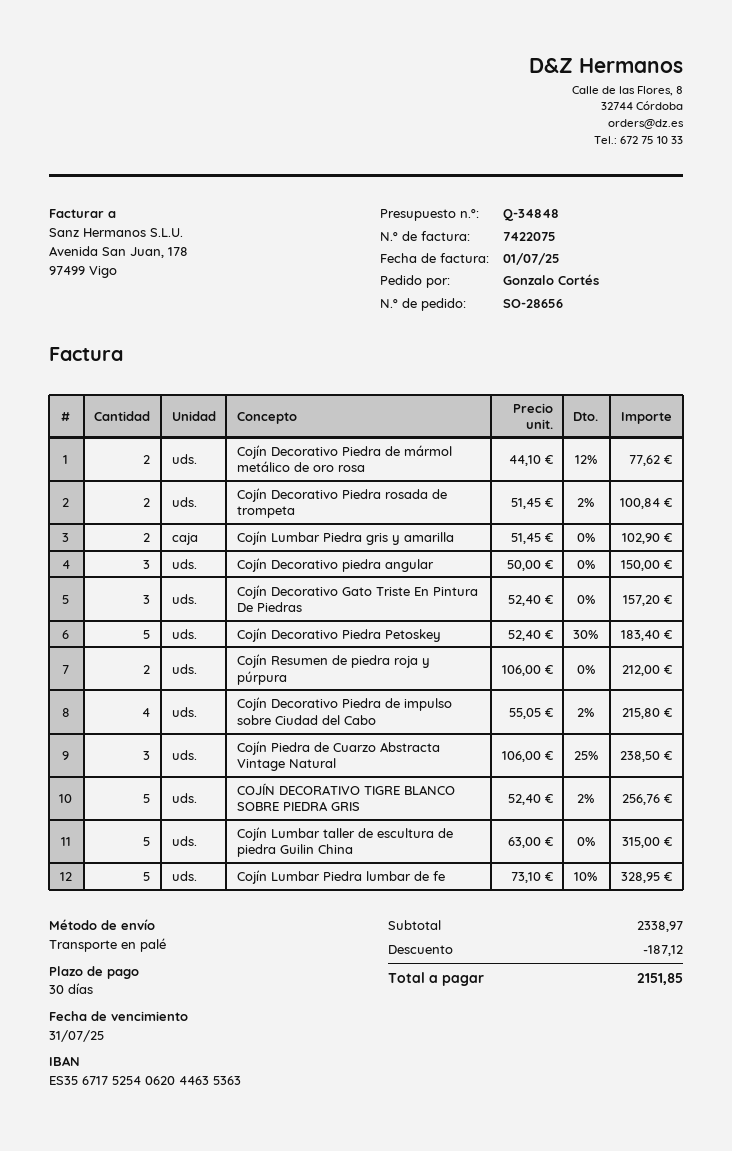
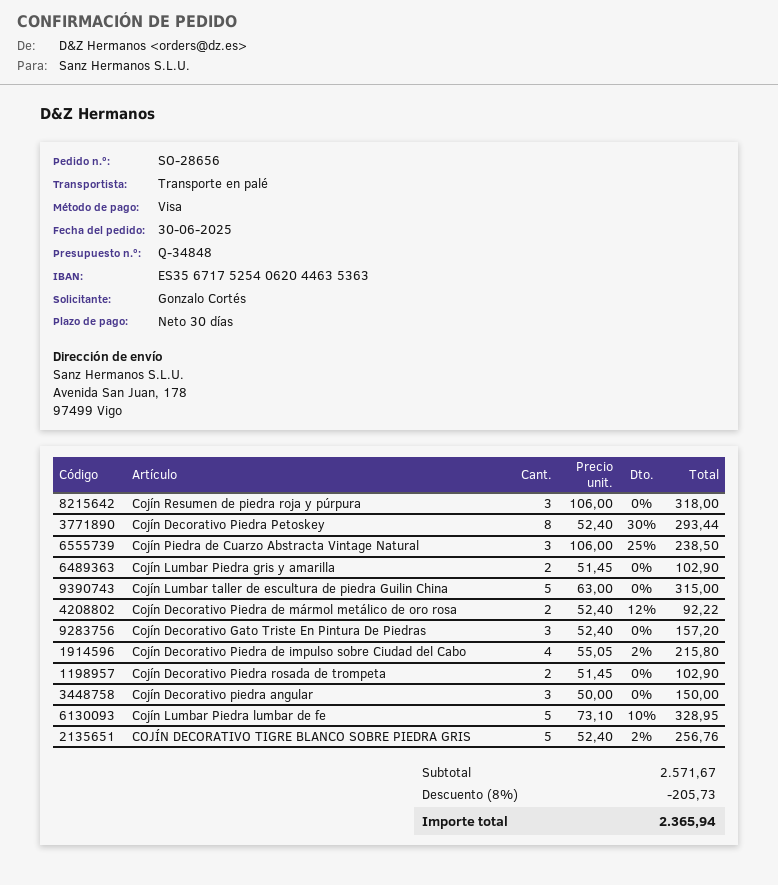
Cojín Decorativo Piedra de mármol metálico de oro rosa: 2 x 44.10 - 12% = 77.62 -> 2 x 52.40 - 12% = 92.22
Cojín Decorativo Piedra rosada de trompeta: 2 x 51.45 - 2% = 100.84 -> 2 x 51.45 = 102.90
Cojín Decorativo Piedra Petoskey: 5 x 52.40 - 30% = 183.40 -> 8 x 52.40 - 30% = 293.44
Cojín Resumen de piedra roja y púrpura: 2 x 106.00 = 212.00 -> 3 x 106.00 = 318.00
subtotal: 2338.97 -> 2571.67
discount: 187.12 -> 205.73
total: 2151.85 -> 2365.94

